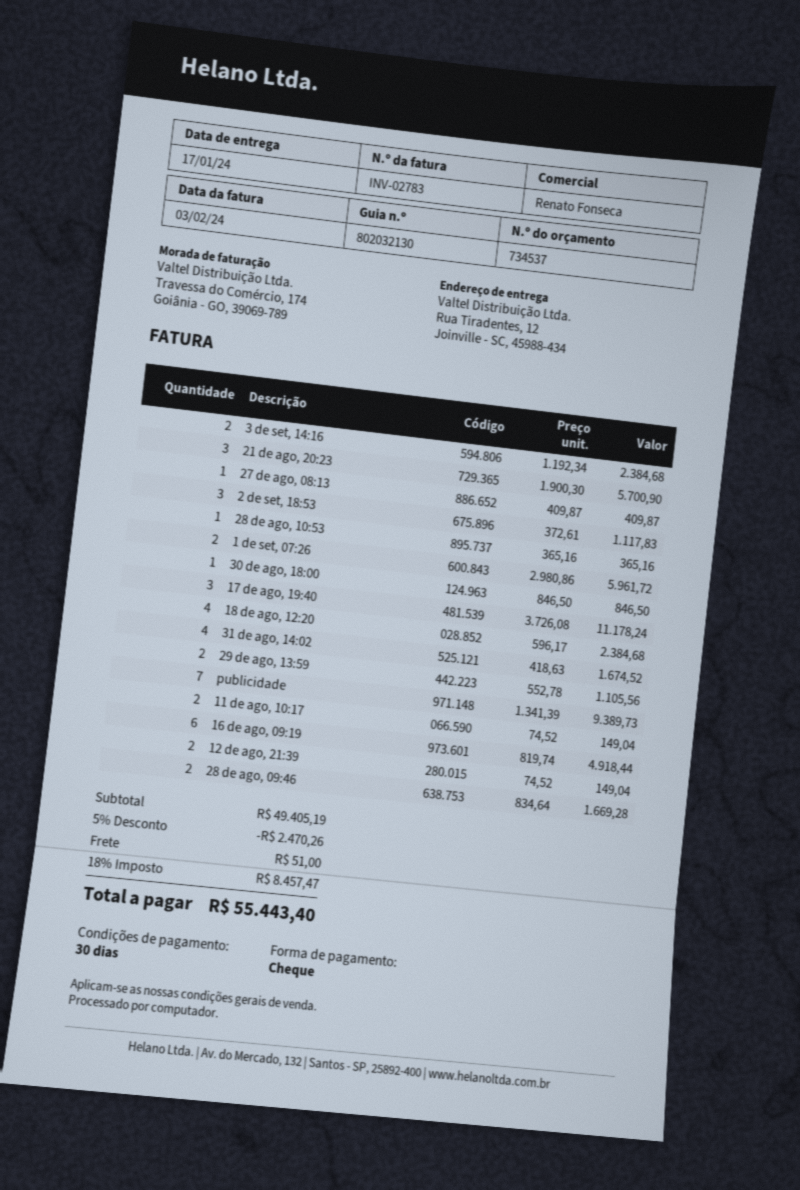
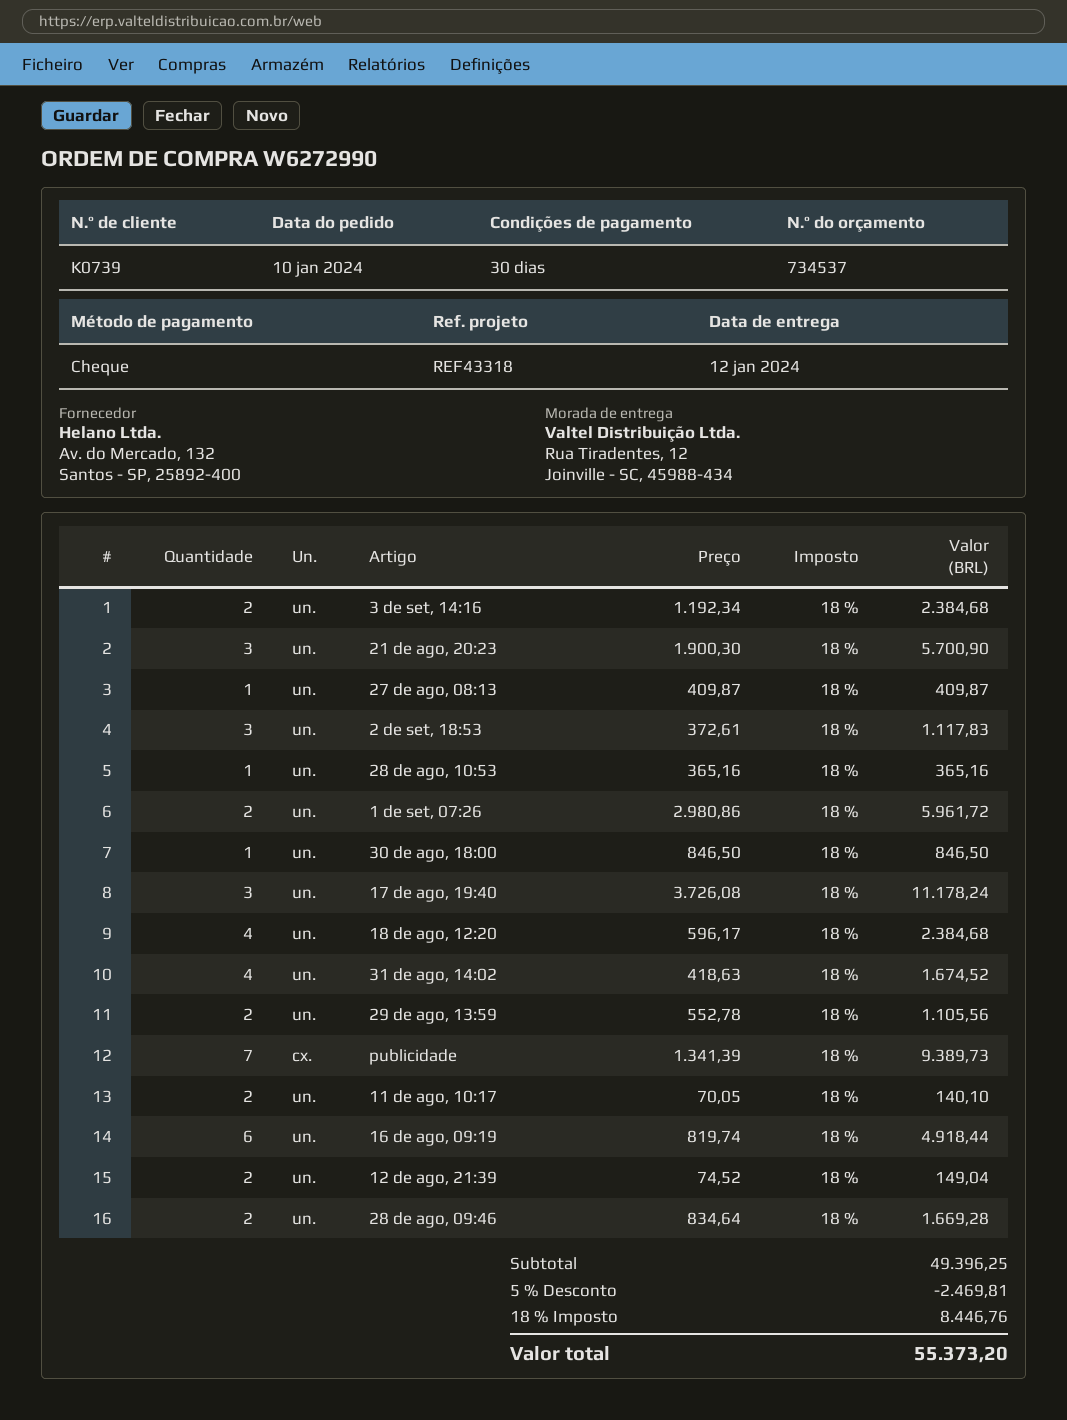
delivery date: 2024-01-17 -> 2024-01-12
11 de ago, 10:17: 2 x 74.52 = 149.04 -> 2 x 70.05 = 140.10
subtotal: 49405.19 -> 49396.25
discount: 5% = 2470.26 -> 5% = 2469.81
shipping: 51.00 -> none
tax: 18% = 8457.47 -> 18% = 8446.76
total: 55443.40 -> 55373.20

